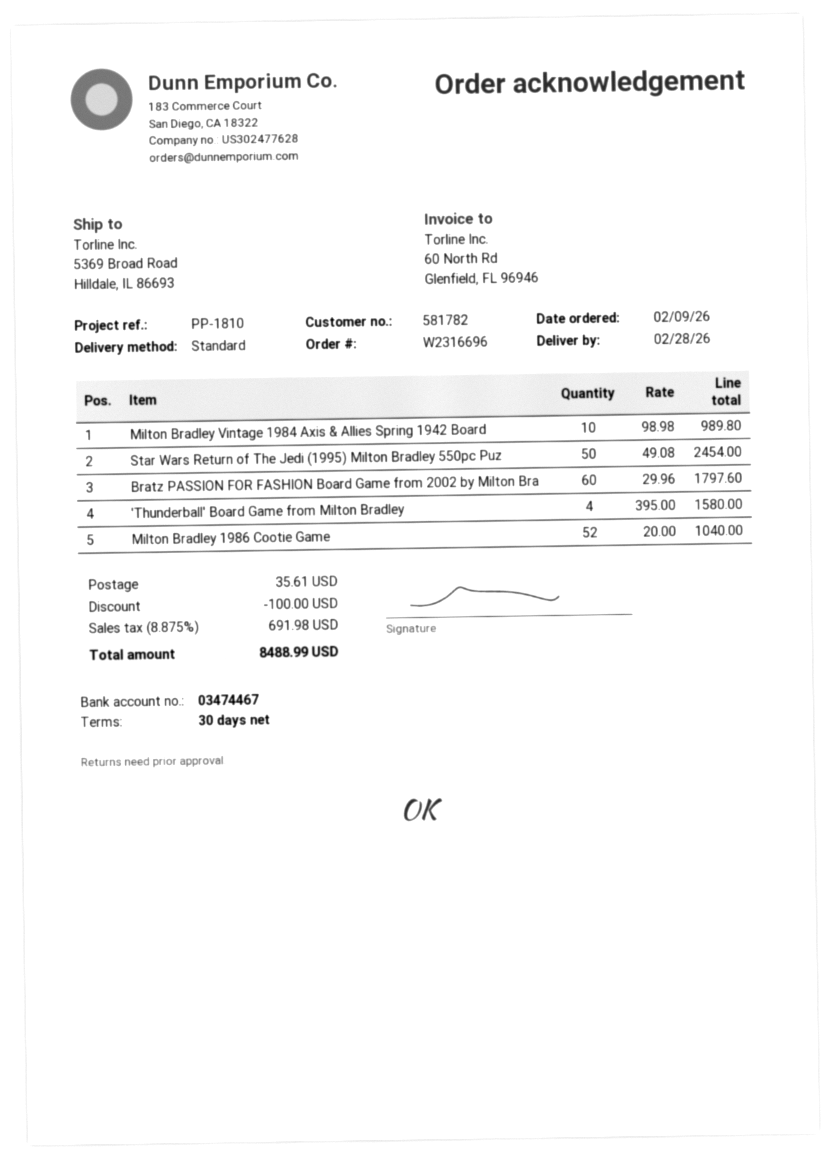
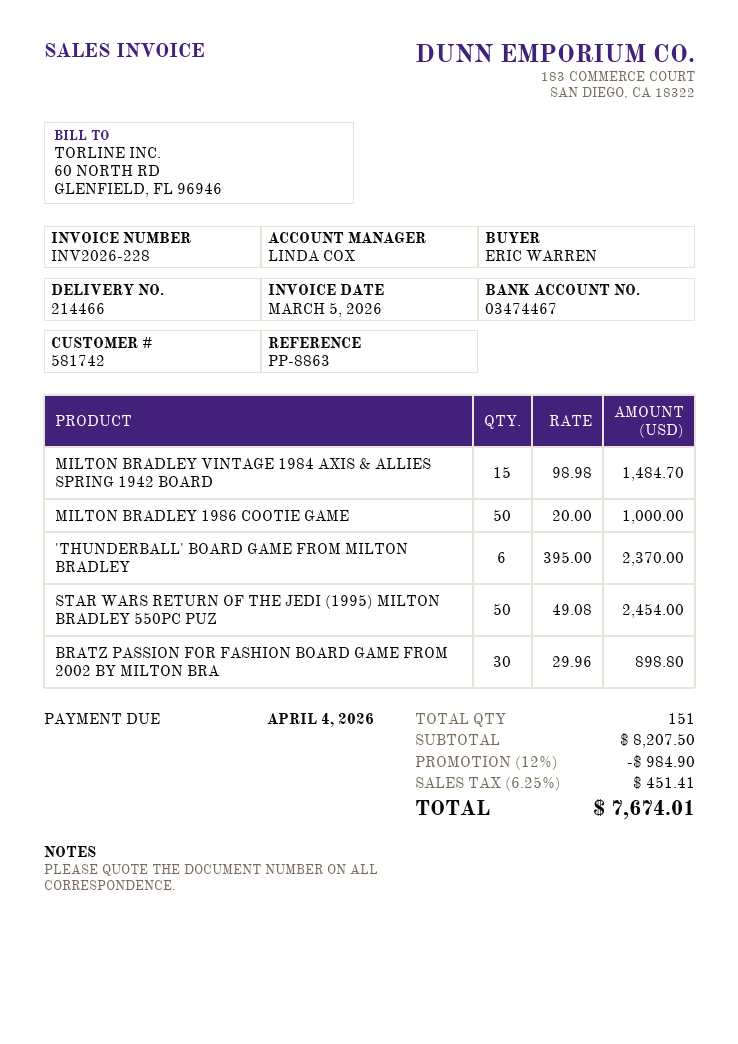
customer number: 581782 -> 581742
reference: PP-1810 -> PP-8863
Milton Bradley Vintage 1984 Axis & Allies Spring 1942 Board: 10 x 98.98 = 989.80 -> 15 x 98.98 = 1484.70
Bratz PASSION FOR FASHION Board Game from 2002 by Milton Bra: 60 x 29.96 = 1797.60 -> 30 x 29.96 = 898.80
'Thunderball' Board Game from Milton Bradley: 4 x 395.00 = 1580.00 -> 6 x 395.00 = 2370.00
Milton Bradley 1986 Cootie Game: 52 x 20.00 = 1040.00 -> 50 x 20.00 = 1000.00
discount: 100.00 -> 984.90
shipping: 35.61 -> none
tax: 8.875% = 691.98 -> 6.25% = 451.41
total: 8488.99 -> 7674.01

